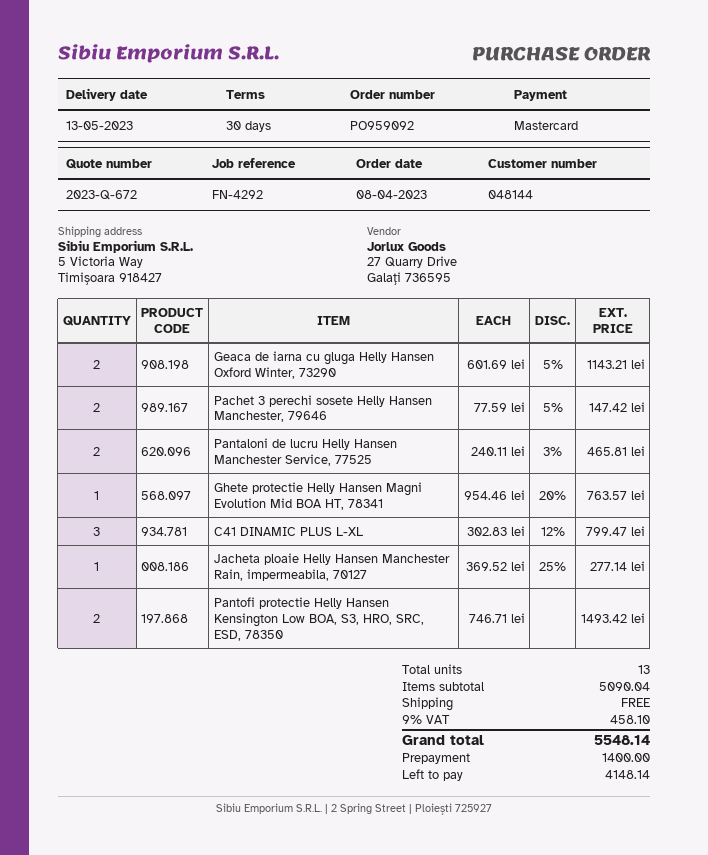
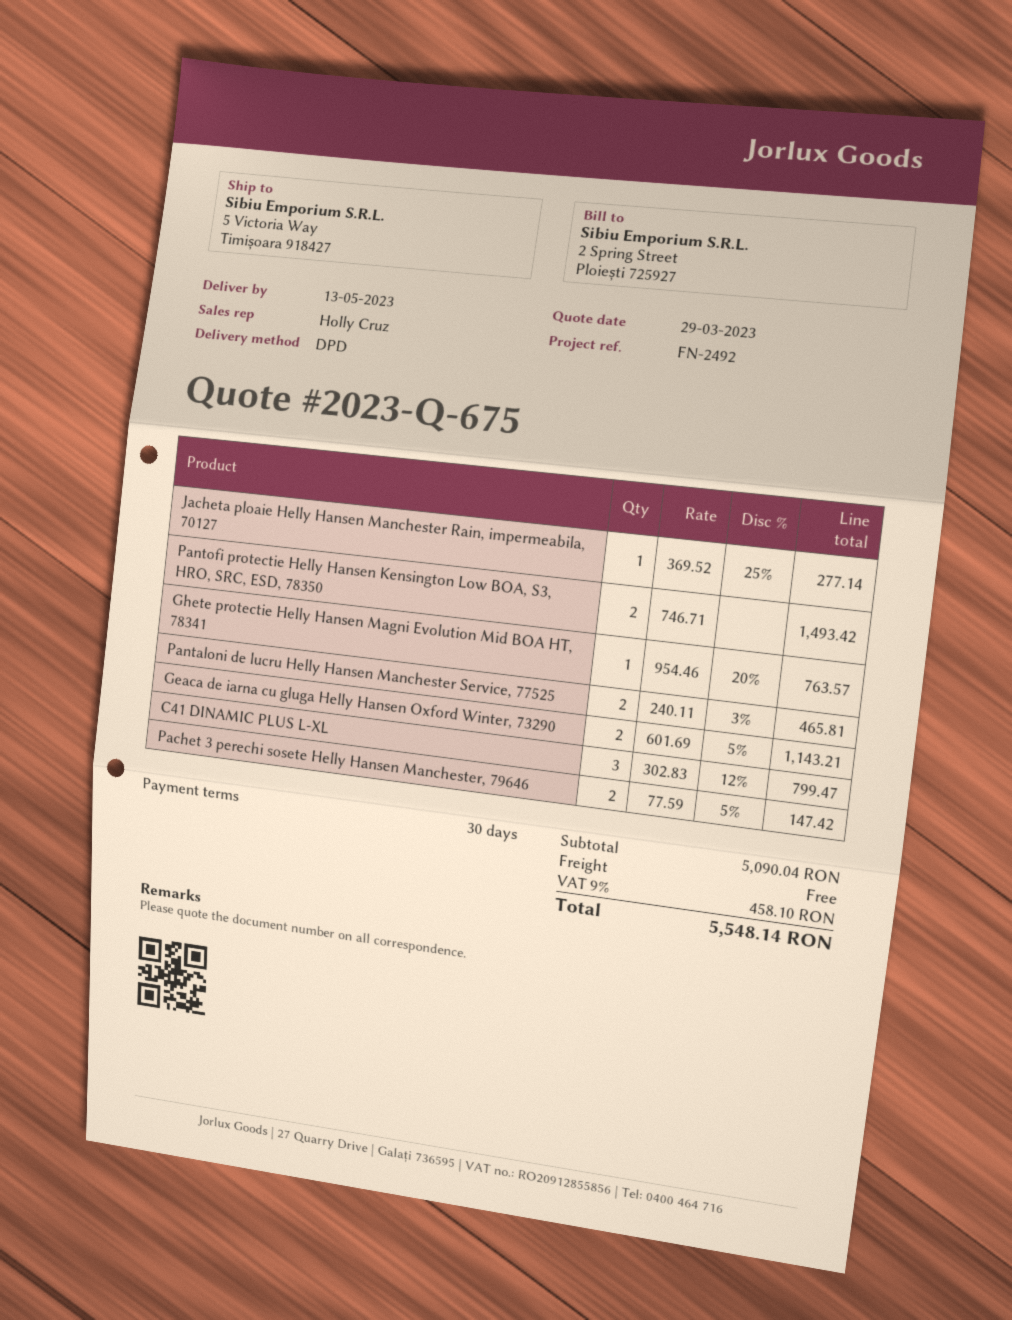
quote number: 2023-Q-672 -> 2023-Q-675
reference: FN-4292 -> FN-2492

